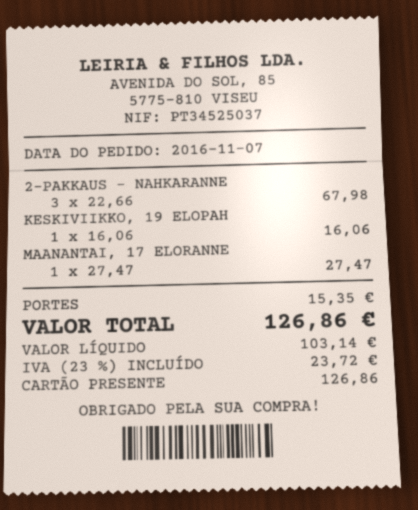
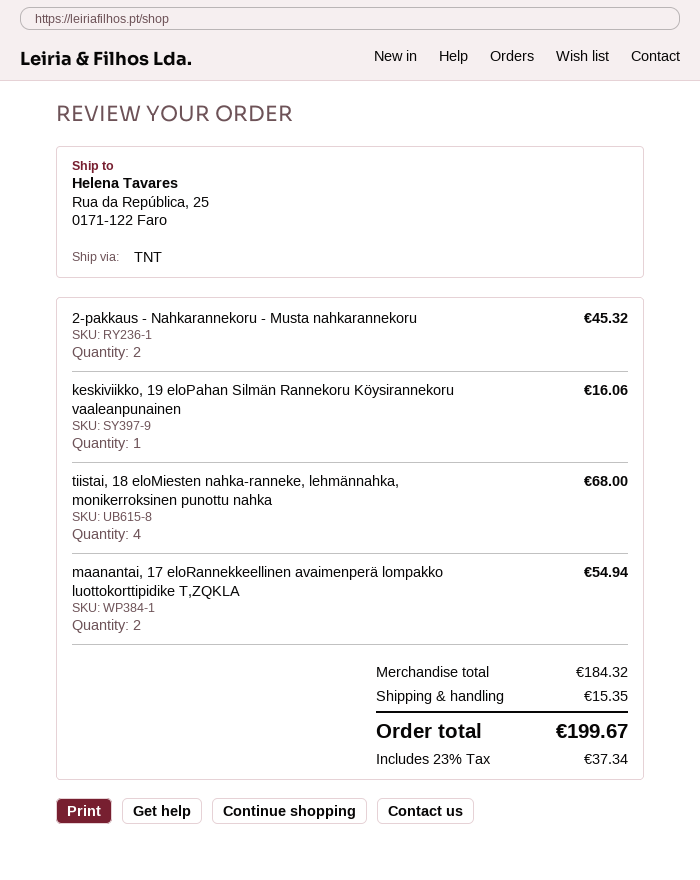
2-PAKKAUS - NAHKARANNE: 3 for 67.98 -> 2 for 45.32
MAANANTAI, 17 ELORANNE: 1 for 27.47 -> 2 for 54.94
tiistai, 18 eloMiesten nahka-ranneke, lehmännahka, monikerroksinen punottu nahka: none -> 4 for 68.00
tax: 23% = 23.72 -> 23% = 37.34
total: 126.86 -> 199.67

